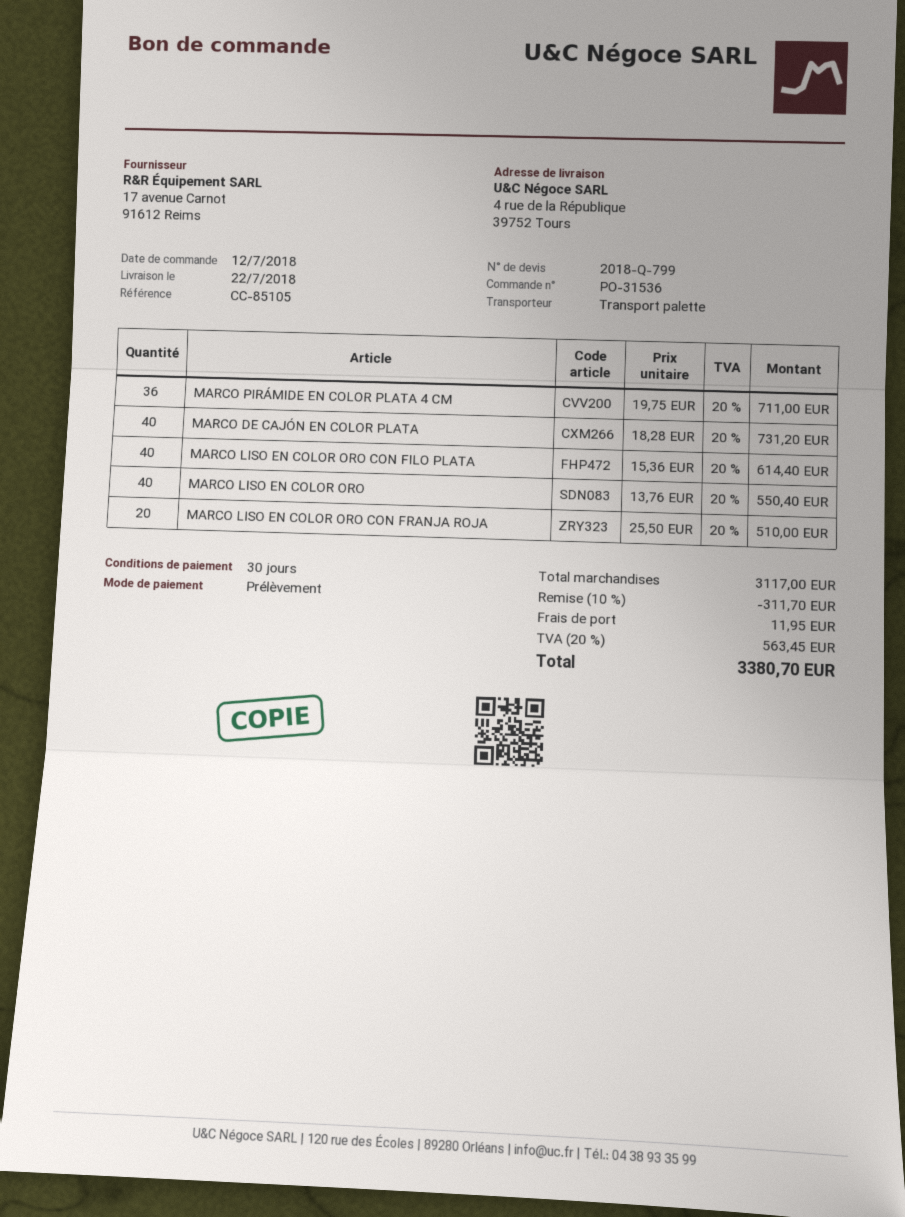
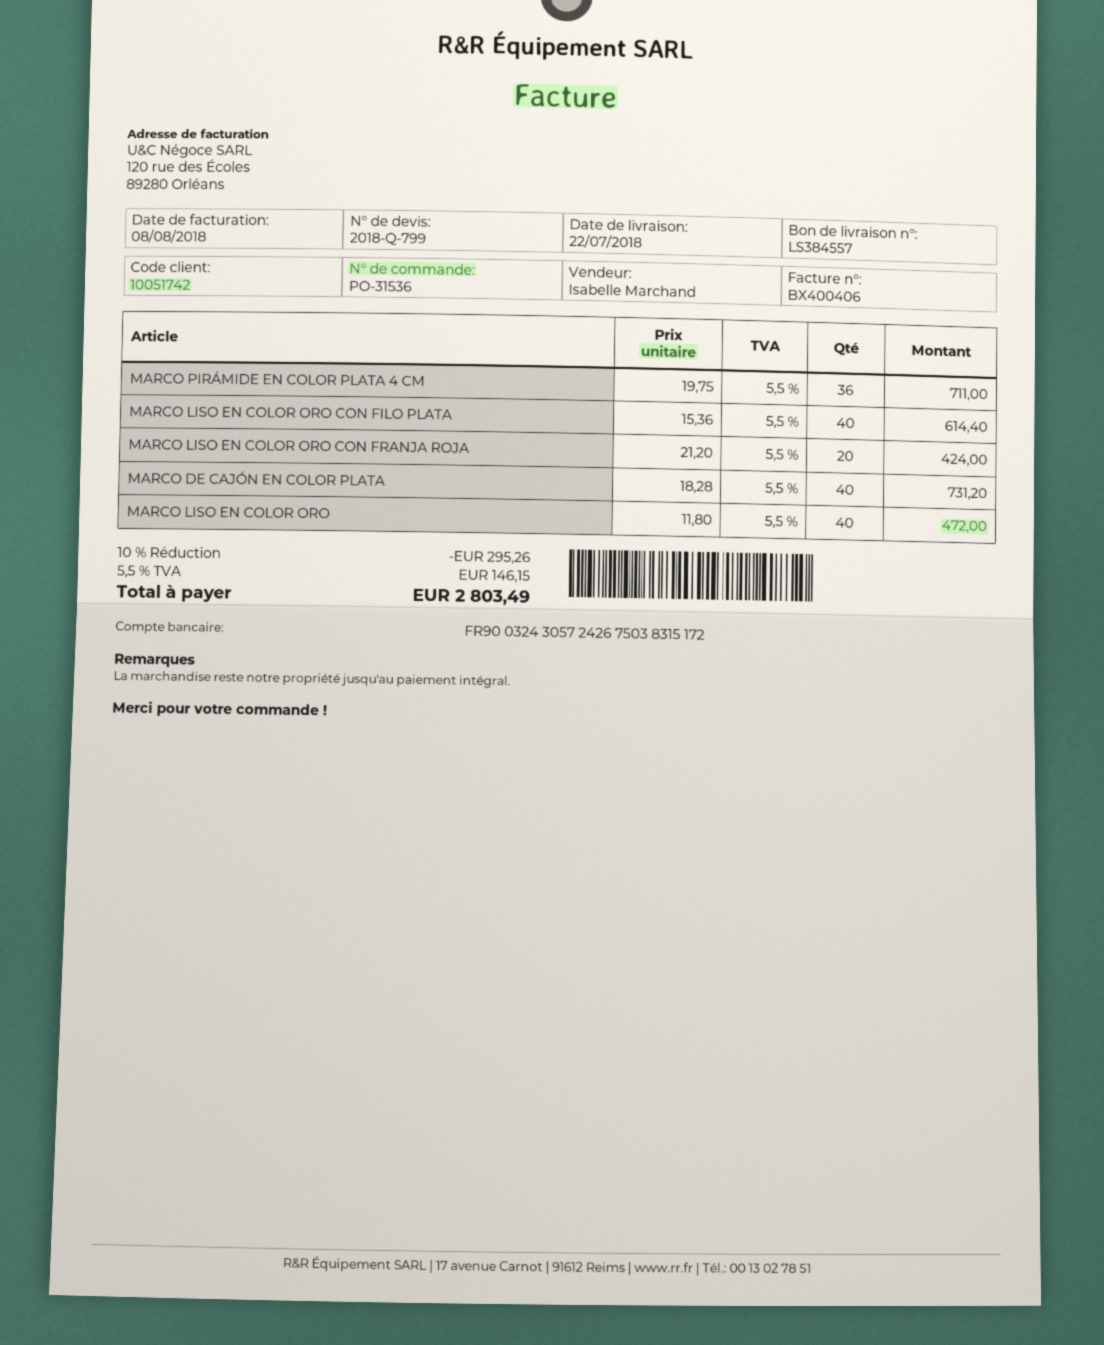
MARCO LISO EN COLOR ORO: 40 x 13.76 = 550.40 -> 40 x 11.80 = 472.00
MARCO LISO EN COLOR ORO CON FRANJA ROJA: 20 x 25.50 = 510.00 -> 20 x 21.20 = 424.00
discount: 10% = 311.70 -> 10% = 295.26
shipping: 11.95 -> none
tax: 20% = 563.45 -> 5.5% = 146.15
total: 3380.70 -> 2803.49

